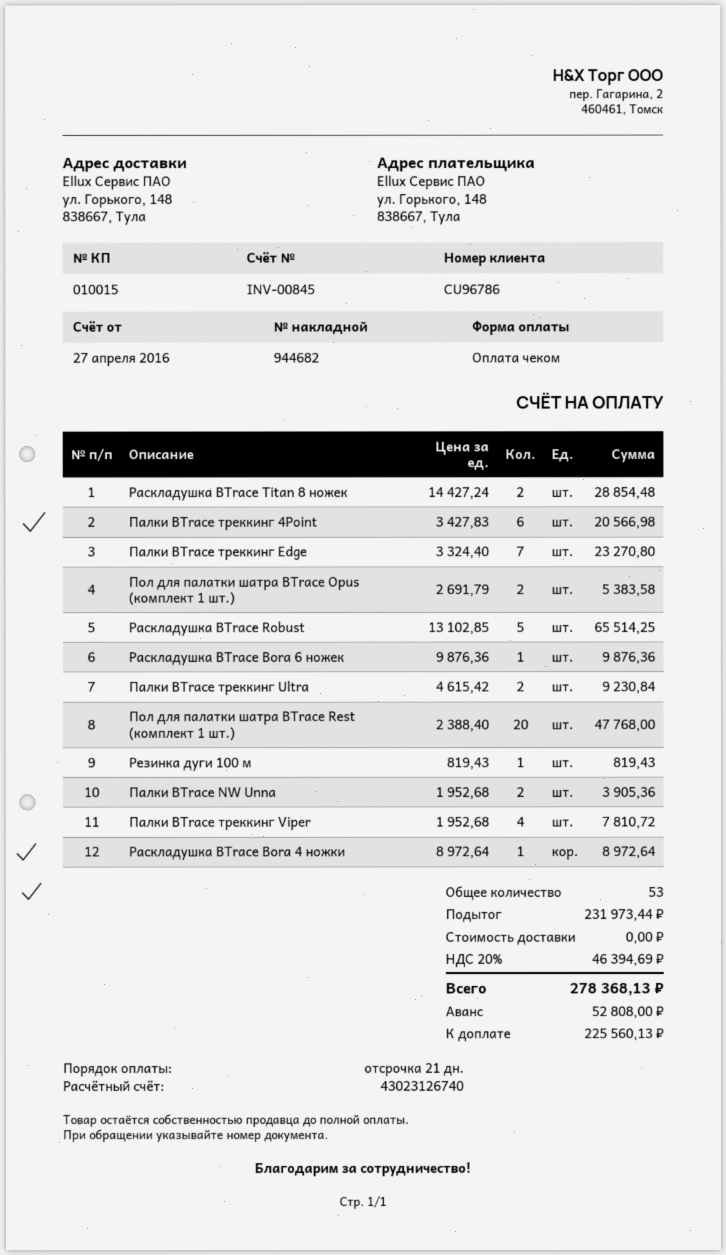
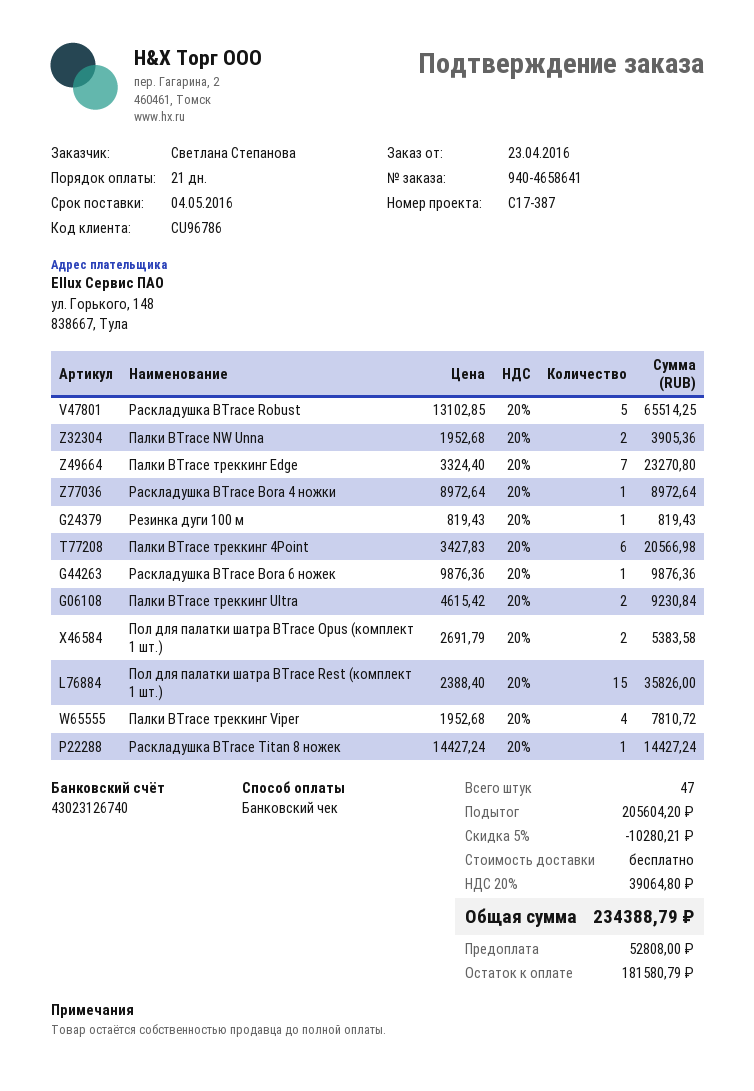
Раскладушка BTrace Titan 8 ножек: 2 x 14427.24 = 28854.48 -> 1 x 14427.24 = 14427.24
Пол для палатки шатра BTrace Rest (комплект 1 шт.): 20 x 2388.40 = 47768.00 -> 15 x 2388.40 = 35826.00
total quantity: 53 -> 47
subtotal: 231973.44 -> 205604.20
discount: none -> 5% = 10280.21
tax: 20% = 46394.69 -> 20% = 39064.80
total: 278368.13 -> 234388.79
balance: 225560.13 -> 181580.79

